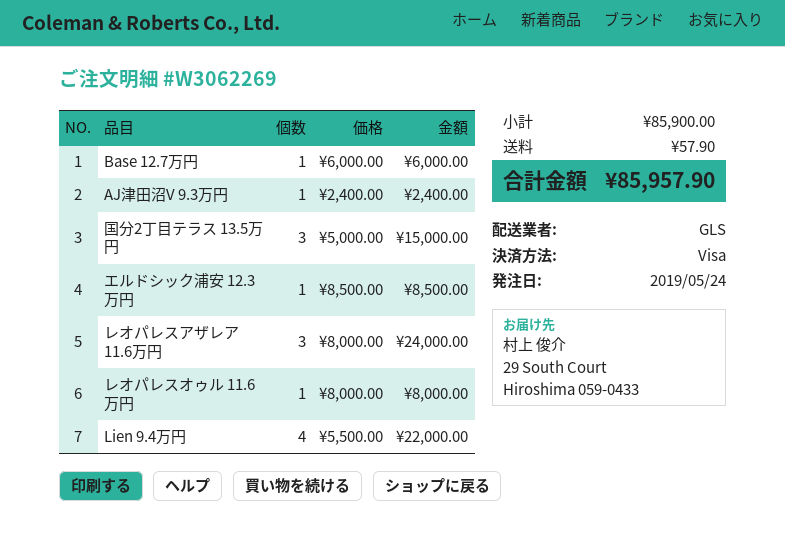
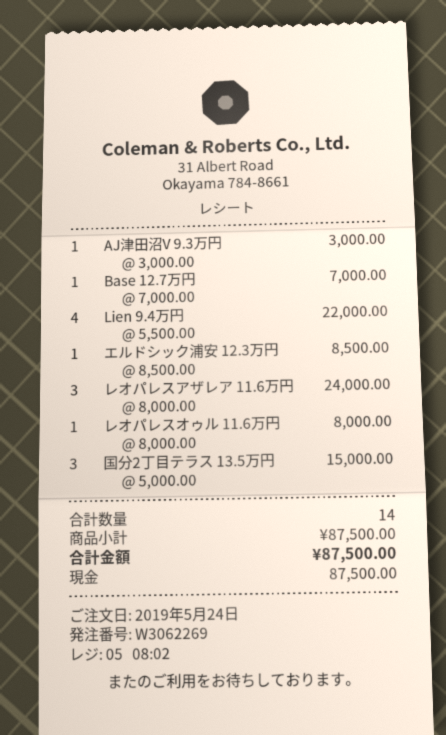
payment method: Visa -> cash
Base 12.7万円: 1 x 6000.00 = 6000.00 -> 1 x 7000.00 = 7000.00
AJ津田沼V 9.3万円: 1 x 2400.00 = 2400.00 -> 1 x 3000.00 = 3000.00
subtotal: 85900.00 -> 87500.00
shipping: 57.90 -> none
total: 85957.90 -> 87500.00

